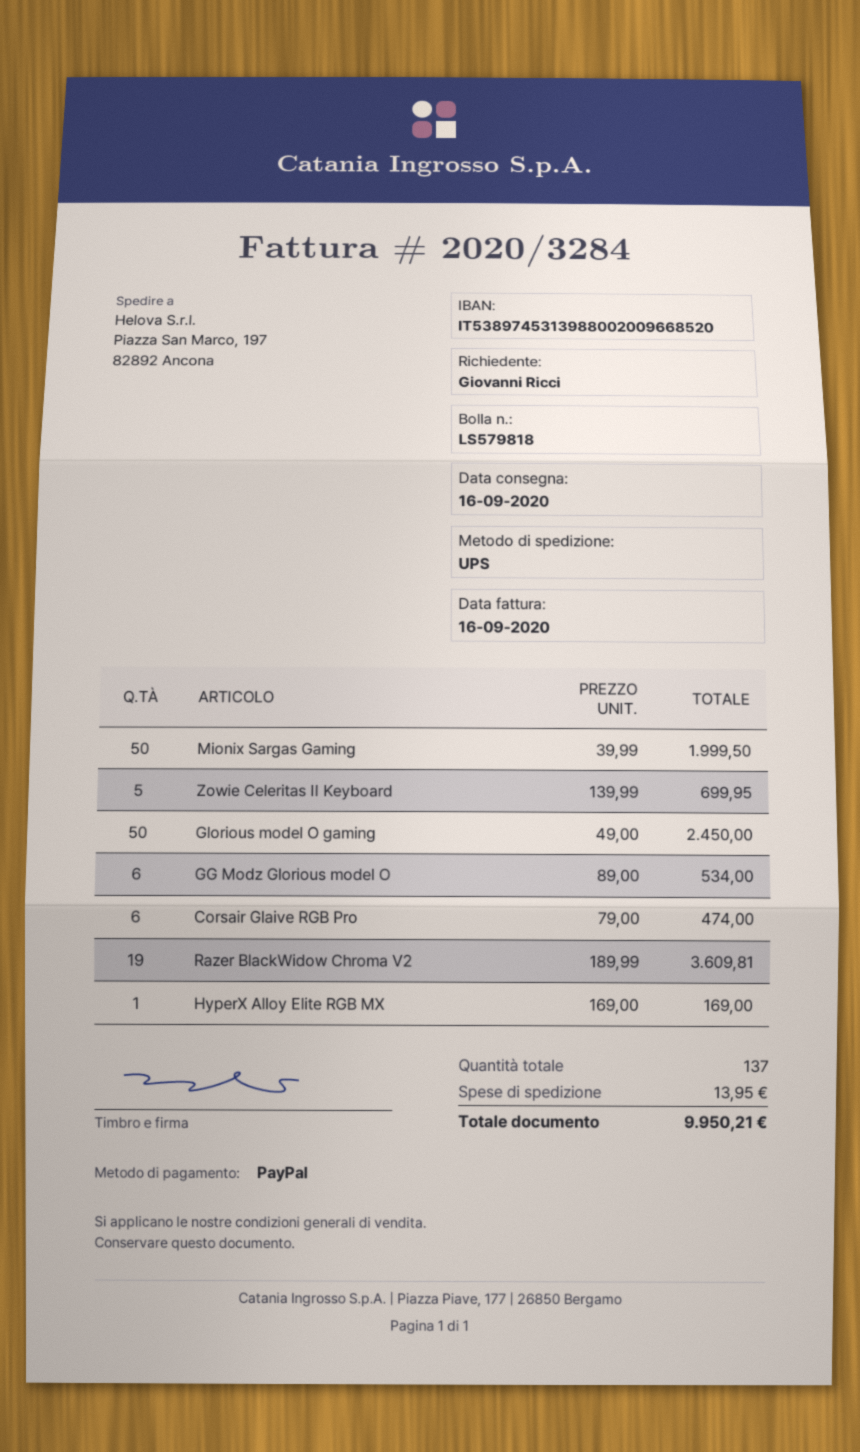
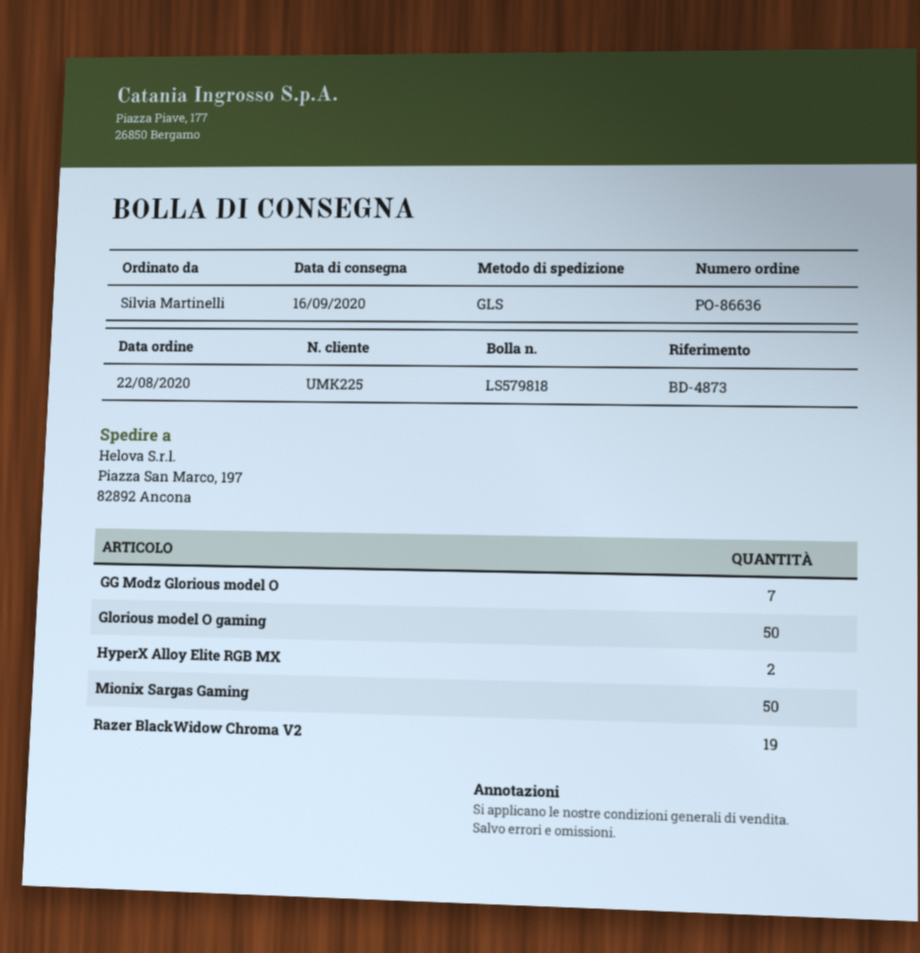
ordered by: Giovanni Ricci -> Silvia Martinelli
shipping method: UPS -> GLS
Zowie Celeritas II Keyboard: 5 -> none
GG Modz Glorious model O: 6 -> 7
Corsair Glaive RGB Pro: 6 -> none
HyperX Alloy Elite RGB MX: 1 -> 2

